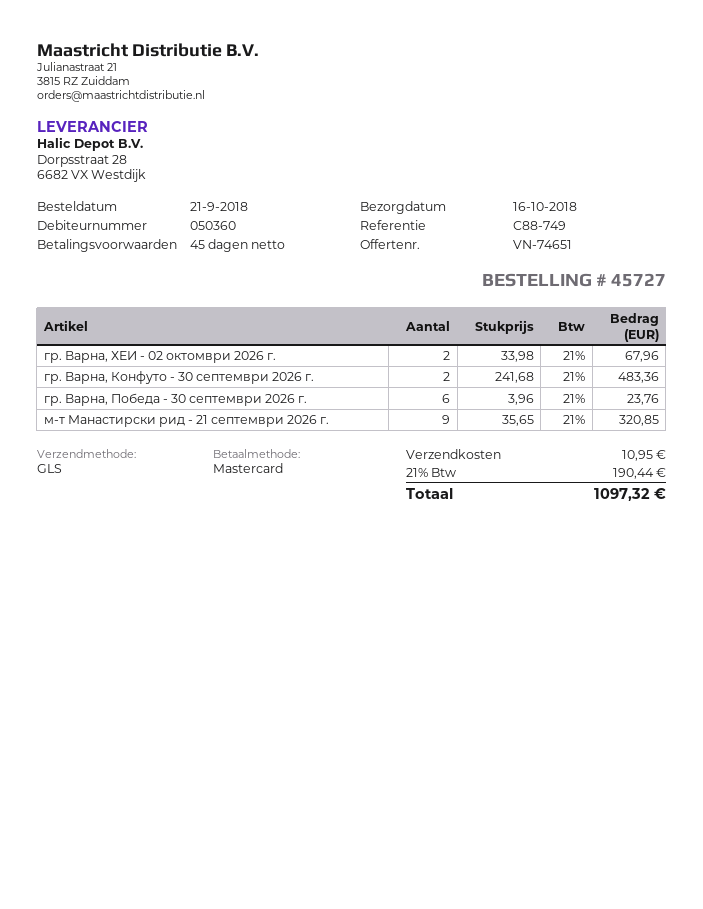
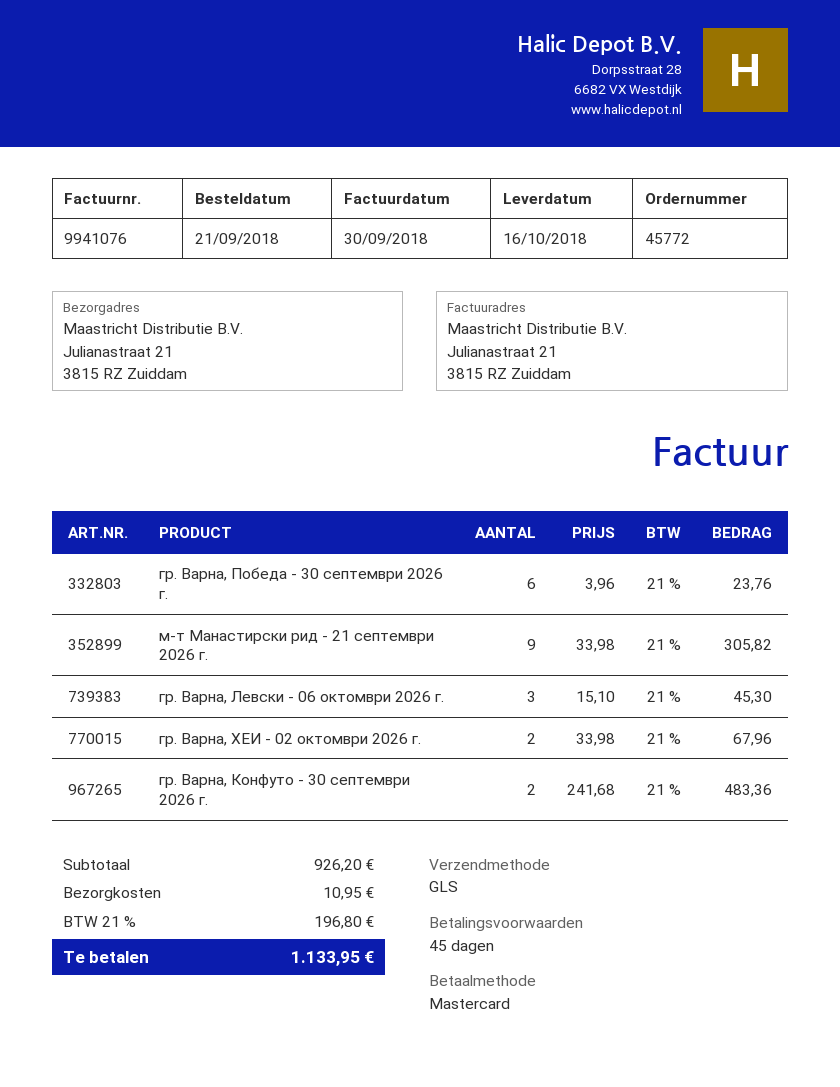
order number: 45727 -> 45772
м-т Манастирски рид - 21 септември 2026 г.: 9 x 35.65 = 320.85 -> 9 x 33.98 = 305.82
гр. Варна, Левски - 06 октомври 2026 г.: none -> 3 x 15.10 = 45.30
tax: 21% = 190.44 -> 21% = 196.80
total: 1097.32 -> 1133.95

